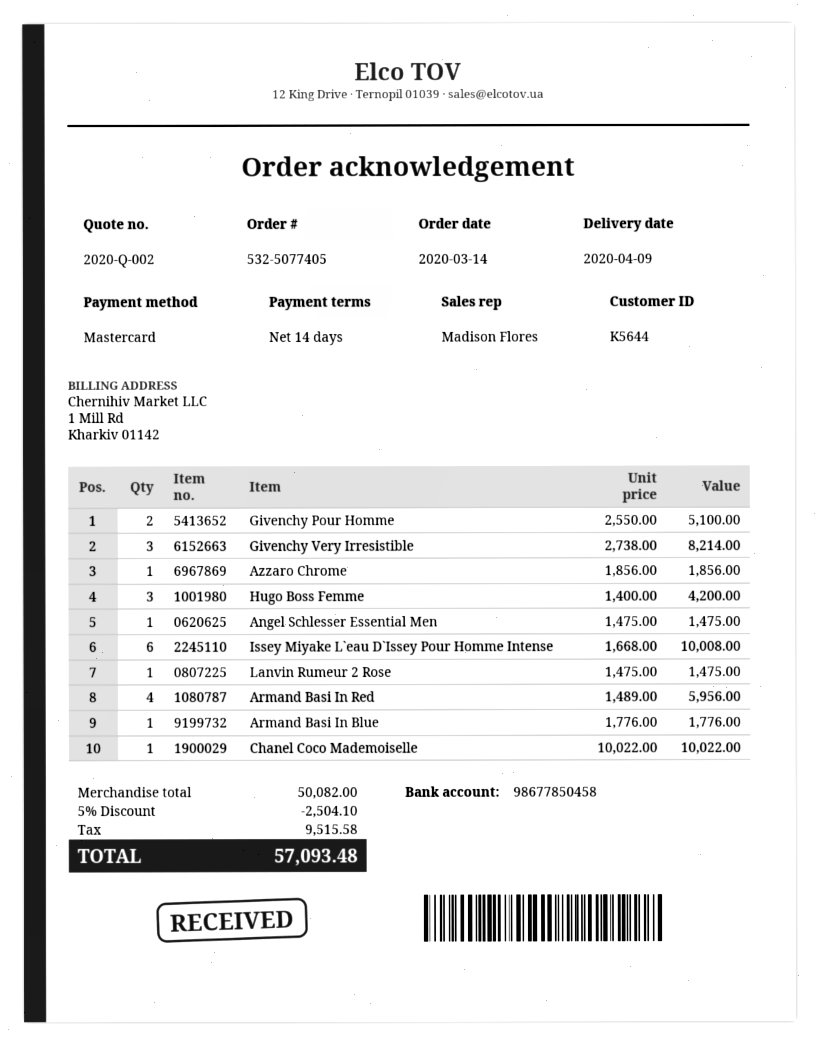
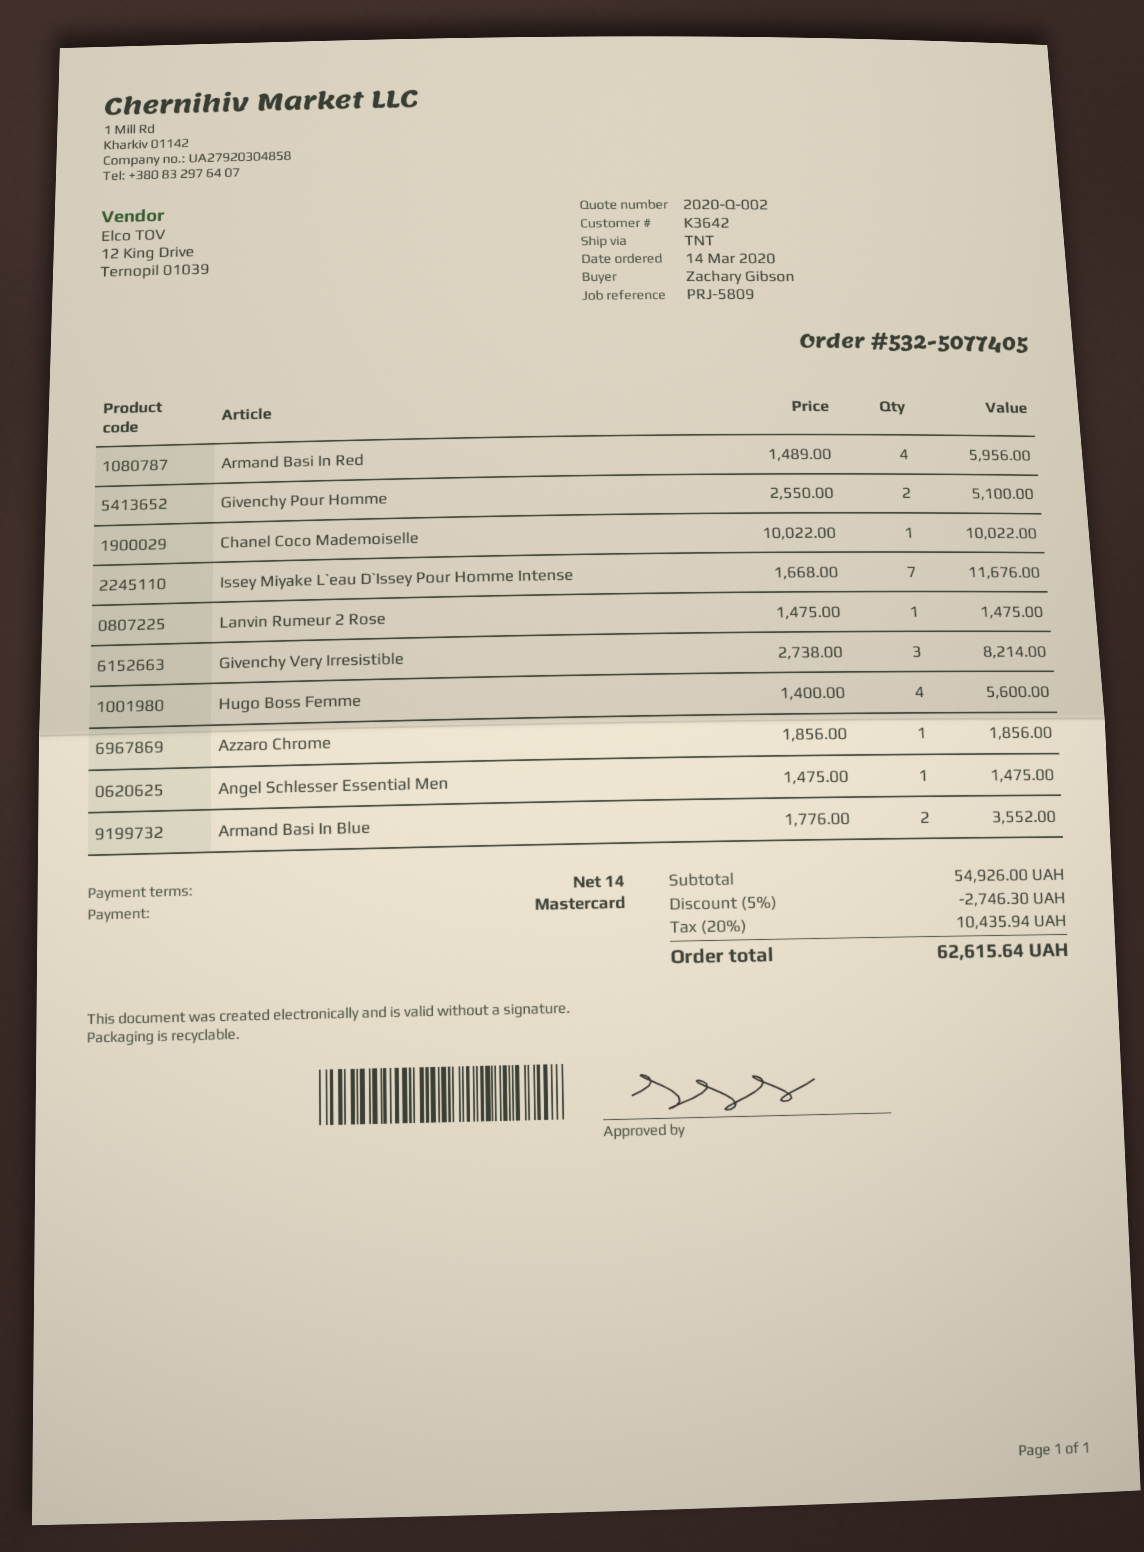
customer number: K5644 -> K3642
Hugo Boss Femme: 3 x 1400.00 = 4200.00 -> 4 x 1400.00 = 5600.00
Issey Miyake L`eau D`Issey Pour Homme Intense: 6 x 1668.00 = 10008.00 -> 7 x 1668.00 = 11676.00
Armand Basi In Blue: 1 x 1776.00 = 1776.00 -> 2 x 1776.00 = 3552.00
subtotal: 50082.00 -> 54926.00
discount: 5% = 2504.10 -> 5% = 2746.30
tax: 9515.58 -> 10435.94
total: 57093.48 -> 62615.64

